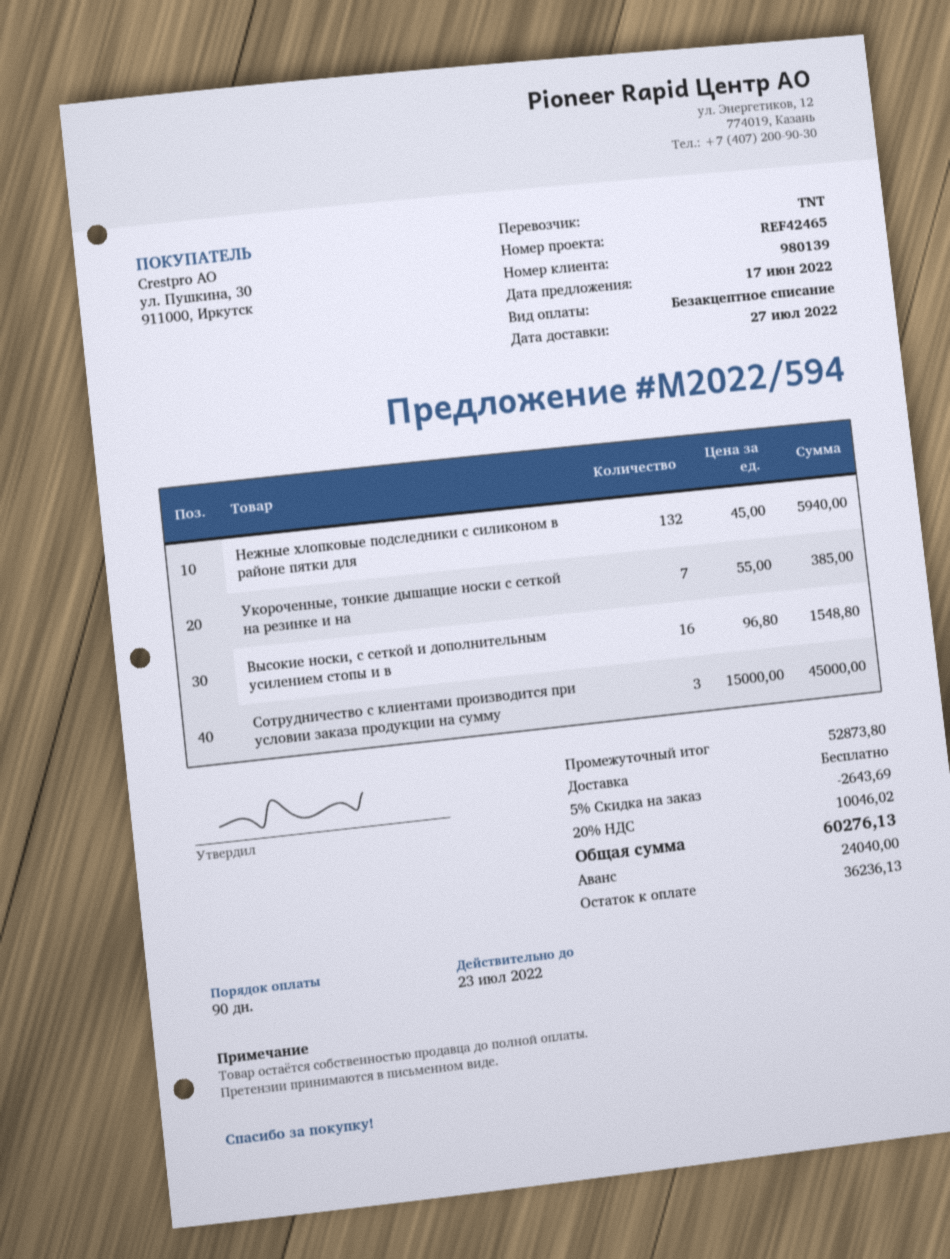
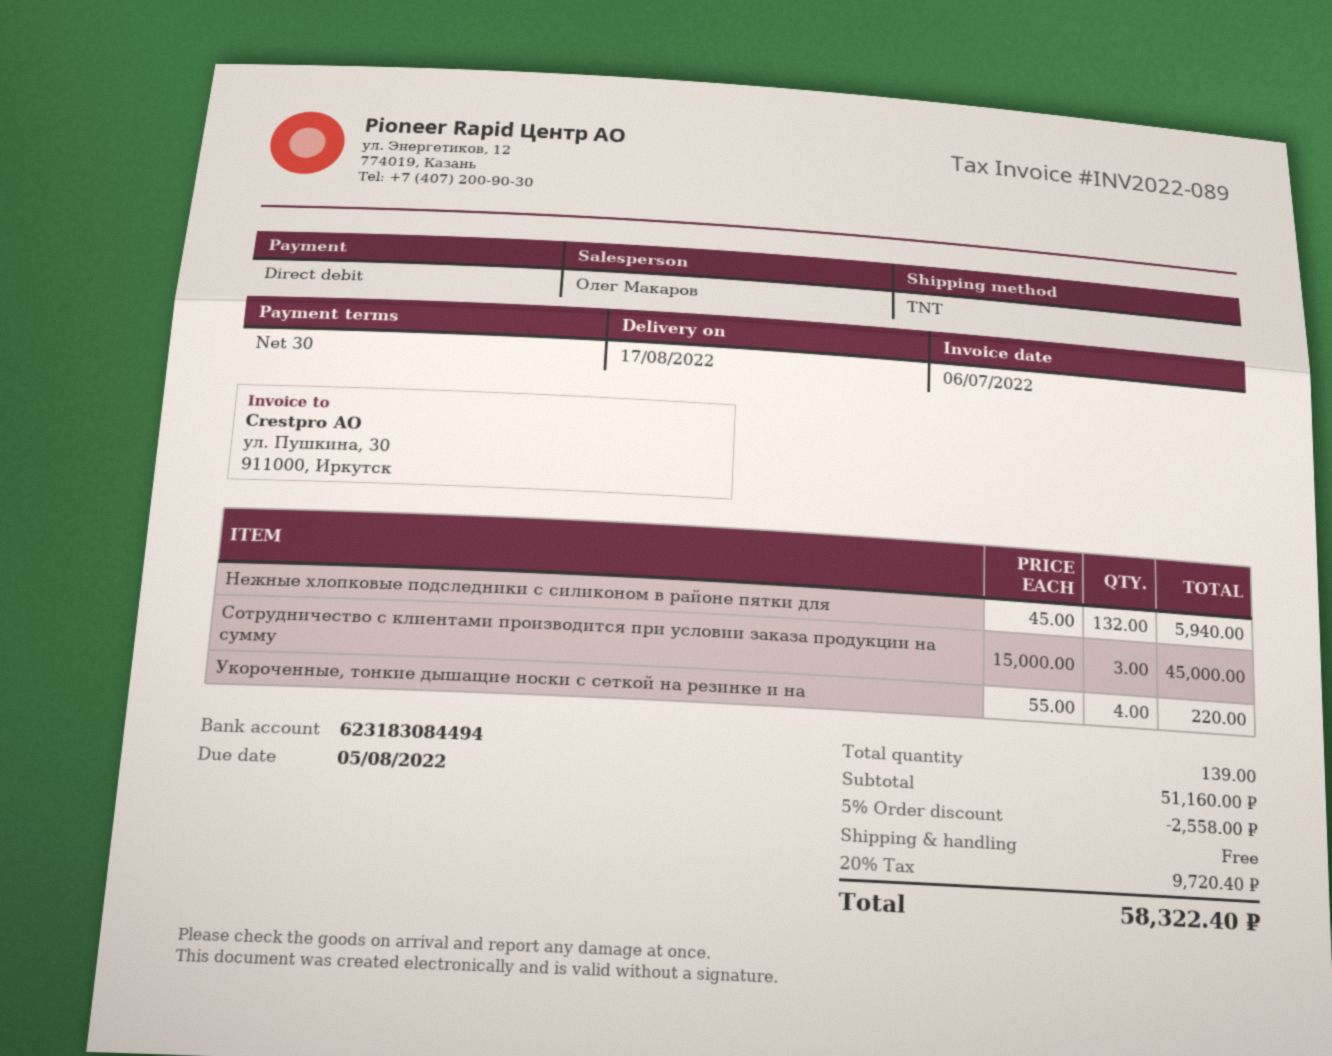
delivery date: 2022-07-27 -> 2022-08-17
payment terms: 90 days -> 30 days
Укороченные, тонкие дышащие носки с сеткой на резинке и на: 7 x 55.00 = 385.00 -> 4 x 55.00 = 220.00
Высокие носки, с сеткой и дополнительным усилением стопы и в: 16 x 96.80 = 1548.80 -> none
subtotal: 52873.80 -> 51160.00
discount: 5% = 2643.69 -> 5% = 2558.00
tax: 20% = 10046.02 -> 20% = 9720.40
total: 60276.13 -> 58322.40

